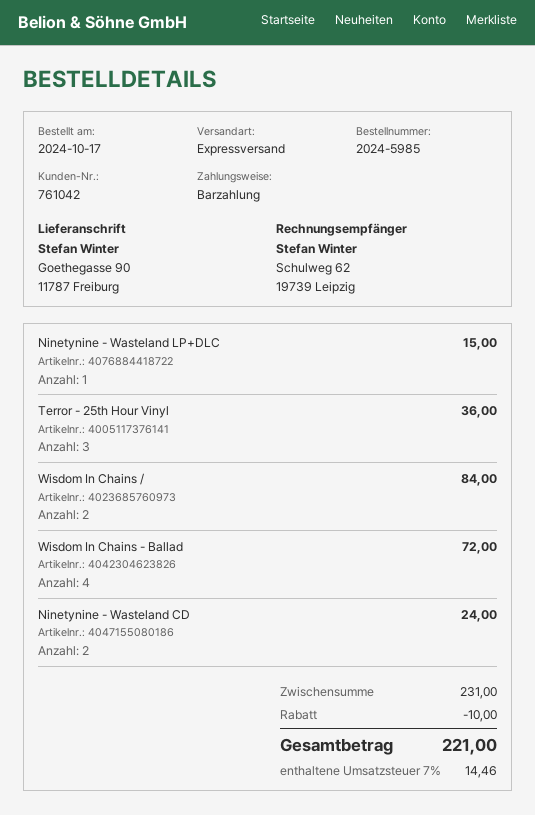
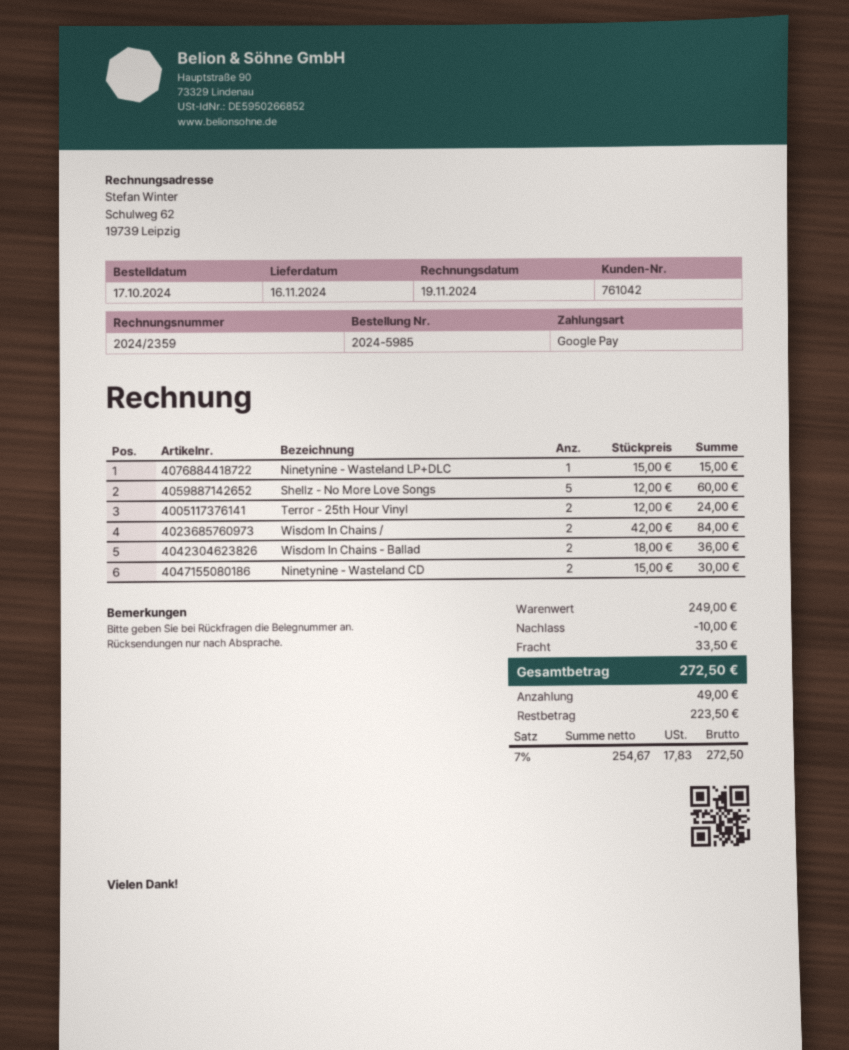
payment method: cash -> Google Pay
Terror - 25th Hour Vinyl: 3 for 36.00 -> 2 for 24.00
Wisdom In Chains - Ballad: 4 for 72.00 -> 2 for 36.00
Ninetynine - Wasteland CD: 2 for 24.00 -> 2 for 30.00
Shellz - No More Love Songs: none -> 5 for 60.00
subtotal: 231.00 -> 249.00
shipping: none -> 33.50
tax: 7% = 14.46 -> 7% = 17.83
total: 221.00 -> 272.50

